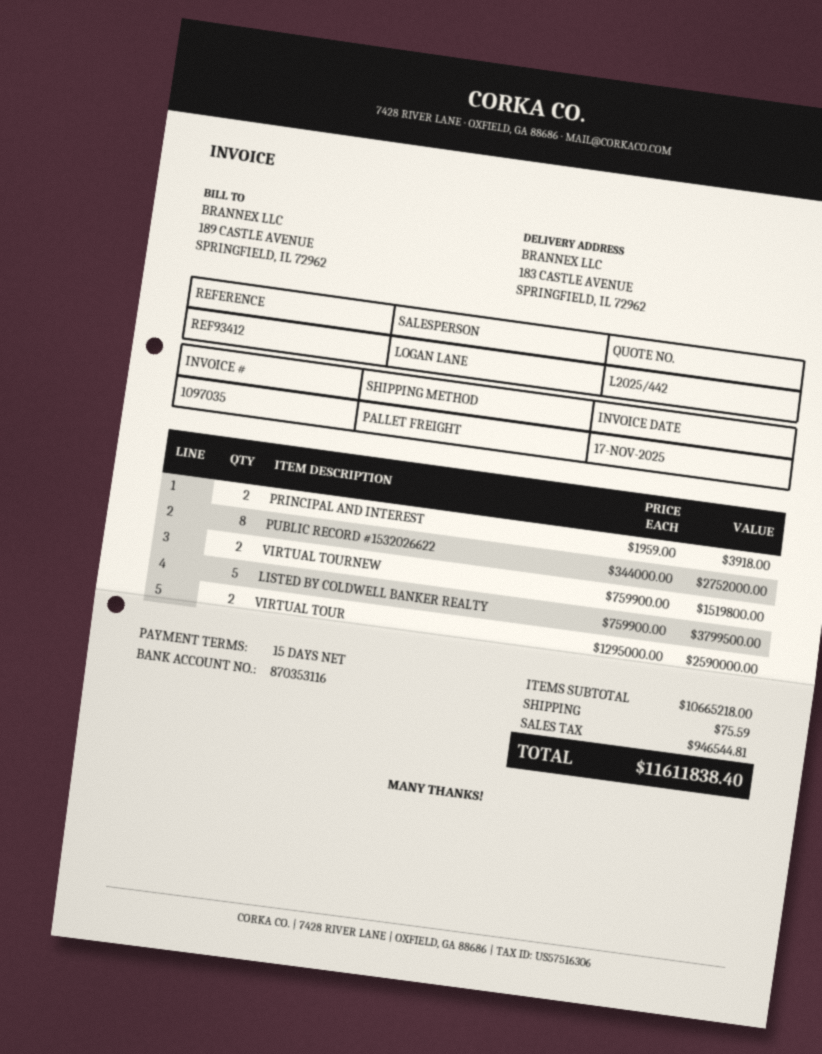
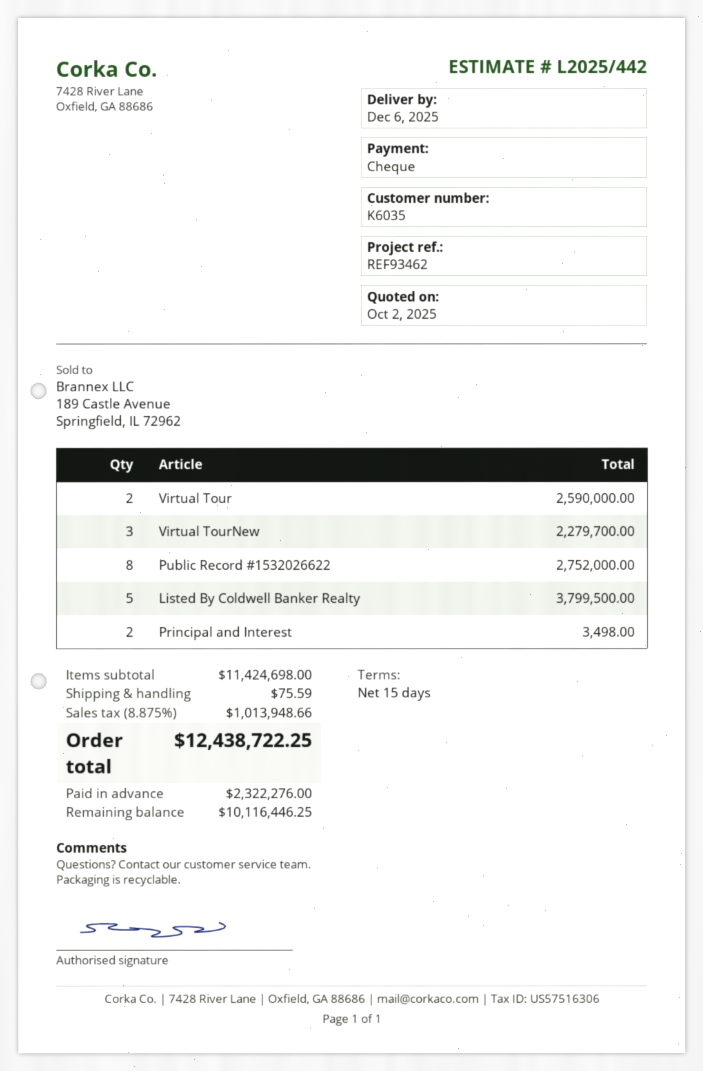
reference: REF93412 -> REF93462
PRINCIPAL AND INTEREST: 2 for 3918.00 -> 2 for 3498.00
VIRTUAL TOURNEW: 2 for 1519800.00 -> 3 for 2279700.00
subtotal: 10665218.00 -> 11424698.00
tax: 946544.81 -> 1013948.66
total: 11611838.40 -> 12438722.25

